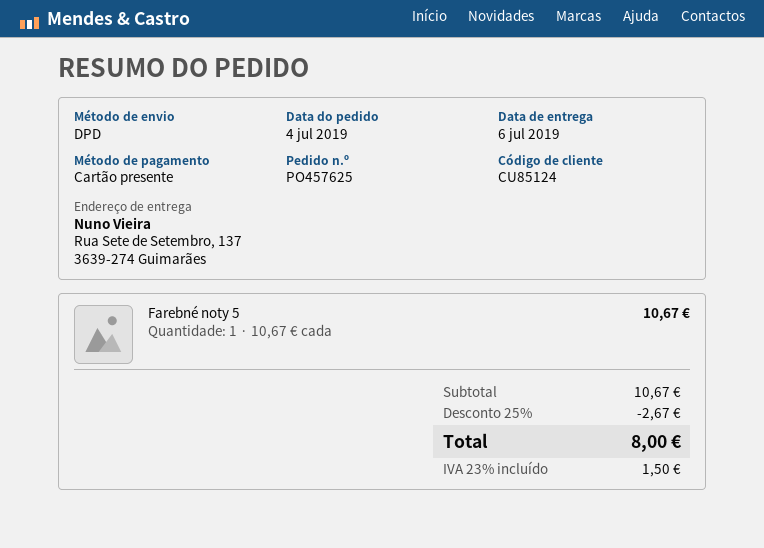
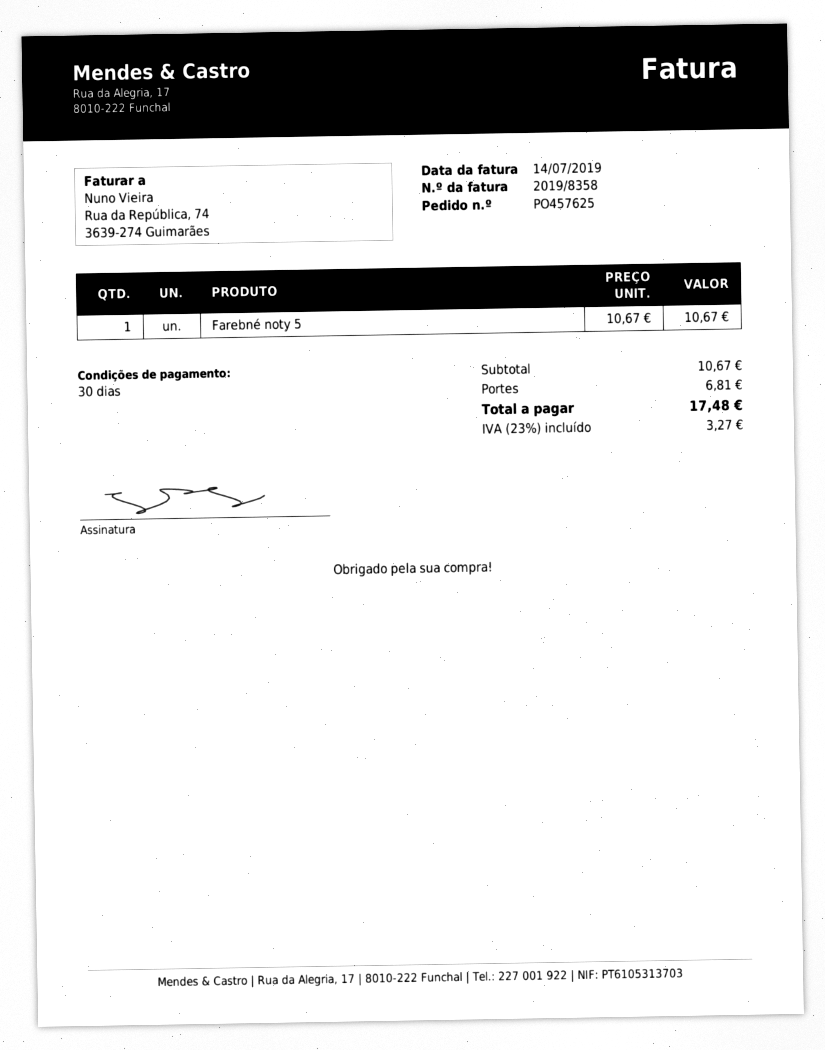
discount: 25% = 2.67 -> none
shipping: none -> 6.81
tax: 23% = 1.50 -> 23% = 3.27
total: 8.00 -> 17.48

